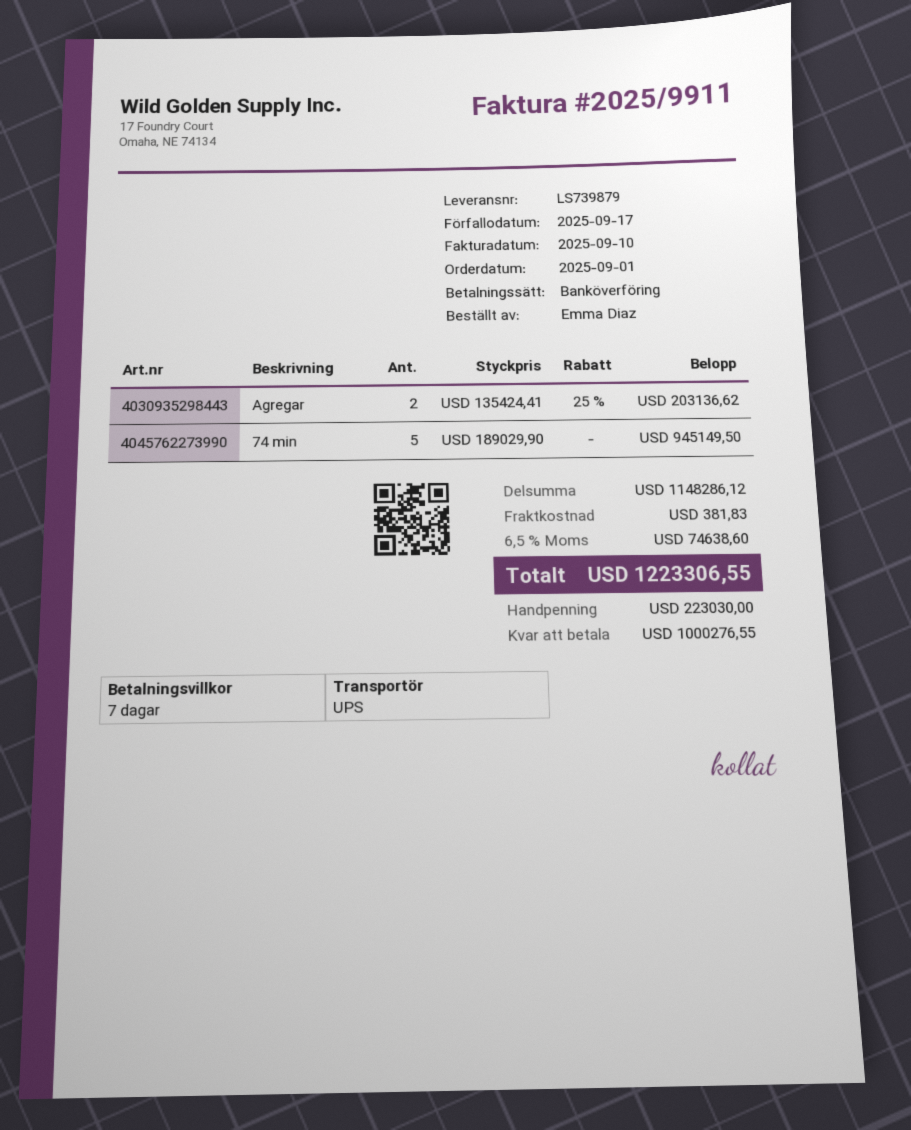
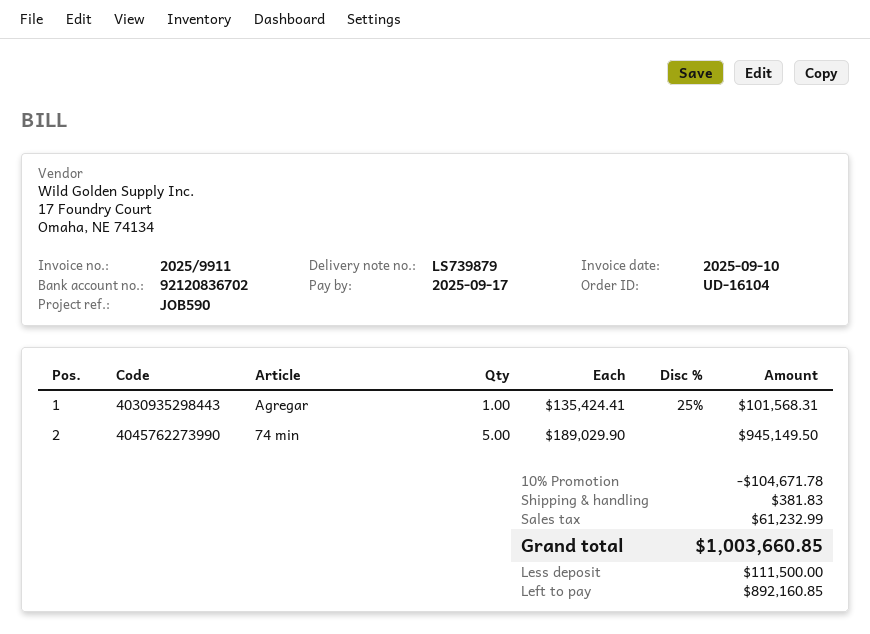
Agregar: 2 x 135424.41 - 25% = 203136.62 -> 1 x 135424.41 - 25% = 101568.31
discount: none -> 10% = 104671.78
tax: 74638.60 -> 61232.99
total: 1223306.55 -> 1003660.85
deposit: 223030.00 -> 111500.00
balance: 1000276.55 -> 892160.85

